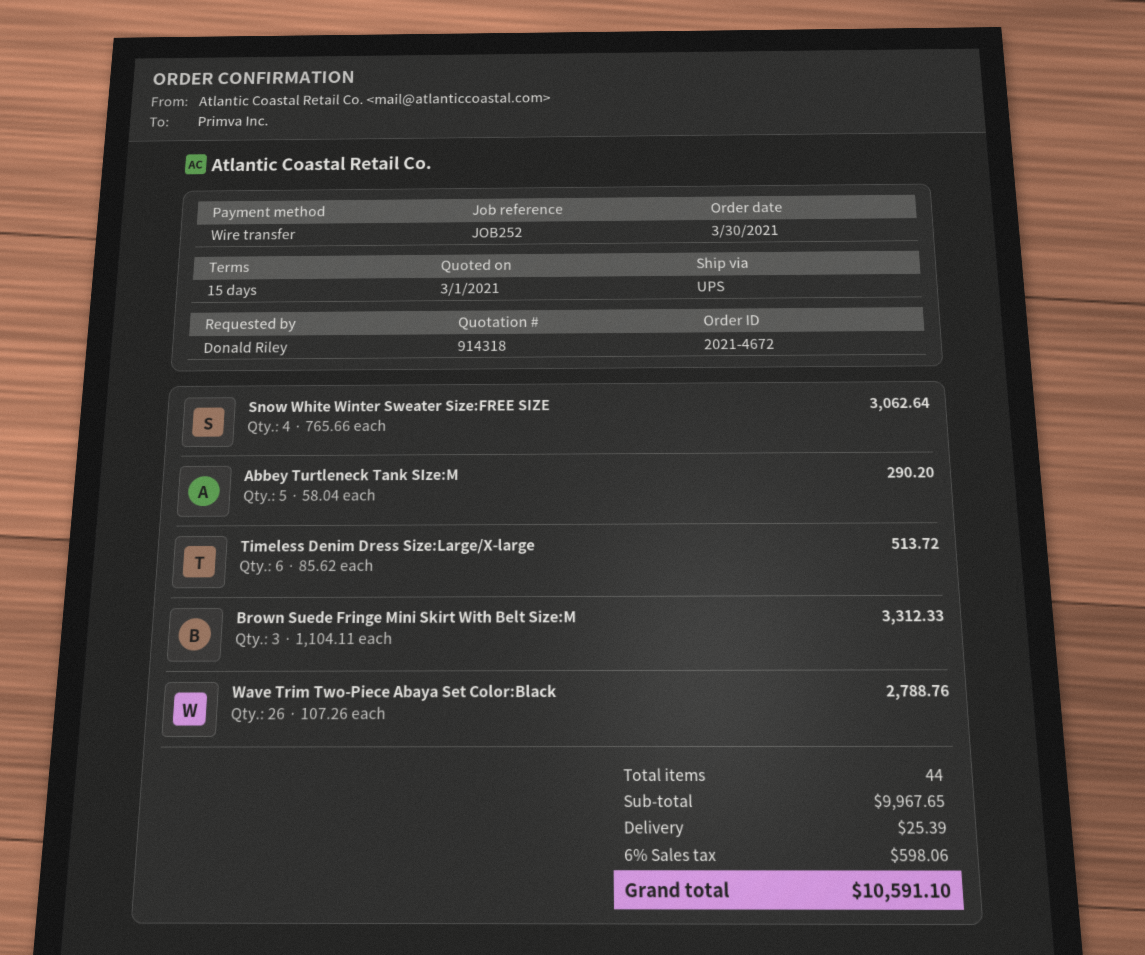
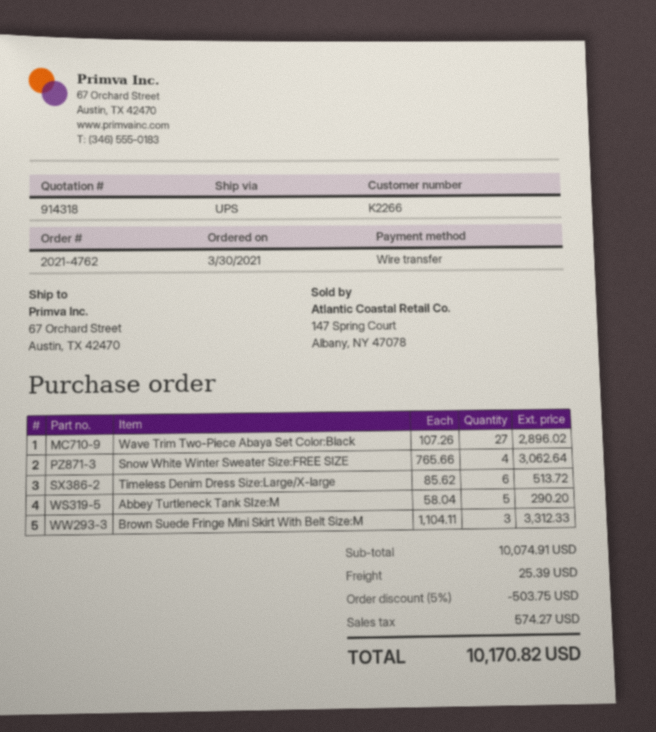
order number: 2021-4672 -> 2021-4762
Wave Trim Two-Piece Abaya Set Color:Black: 26 x 107.26 = 2788.76 -> 27 x 107.26 = 2896.02
subtotal: 9967.65 -> 10074.91
discount: none -> 5% = 503.75
tax: 598.06 -> 574.27
total: 10591.10 -> 10170.82

